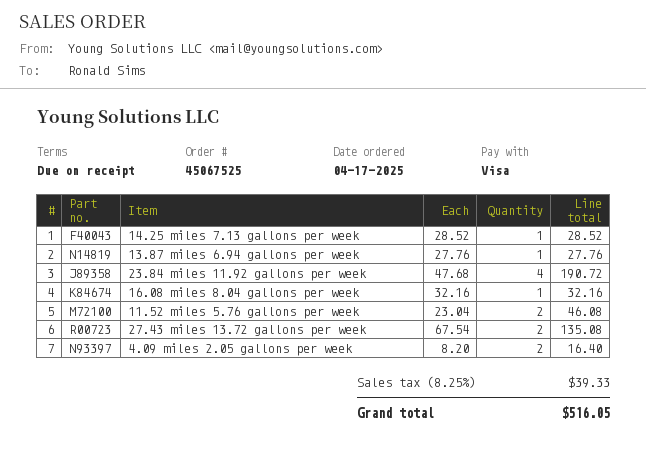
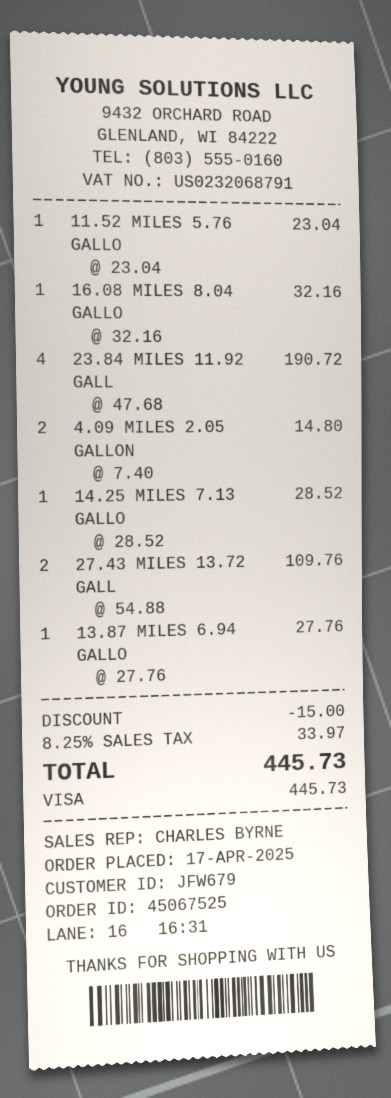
11.52 miles 5.76 gallons per week: 2 x 23.04 = 46.08 -> 1 x 23.04 = 23.04
27.43 miles 13.72 gallons per week: 2 x 67.54 = 135.08 -> 2 x 54.88 = 109.76
4.09 miles 2.05 gallons per week: 2 x 8.20 = 16.40 -> 2 x 7.40 = 14.80
discount: none -> 15.00
tax: 8.25% = 39.33 -> 8.25% = 33.97
total: 516.05 -> 445.73

